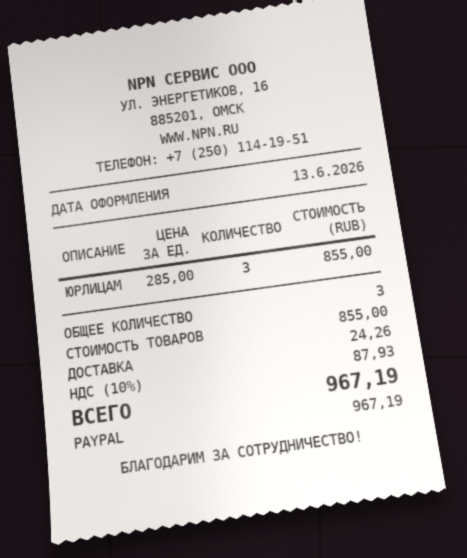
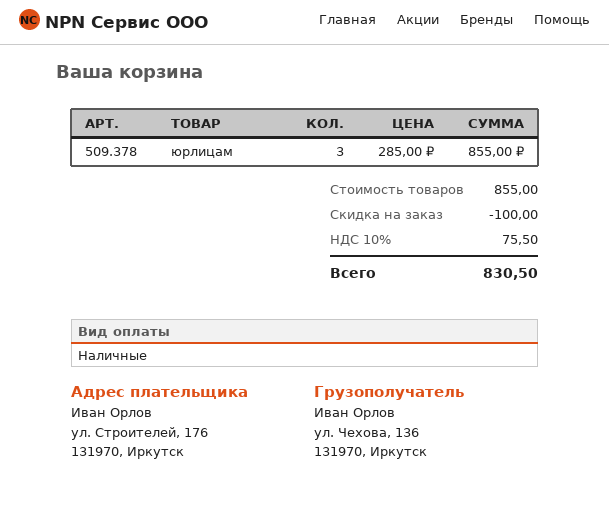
payment method: PayPal -> cash
discount: none -> 100.00
shipping: 24.26 -> none
tax: 10% = 87.93 -> 10% = 75.50
total: 967.19 -> 830.50

